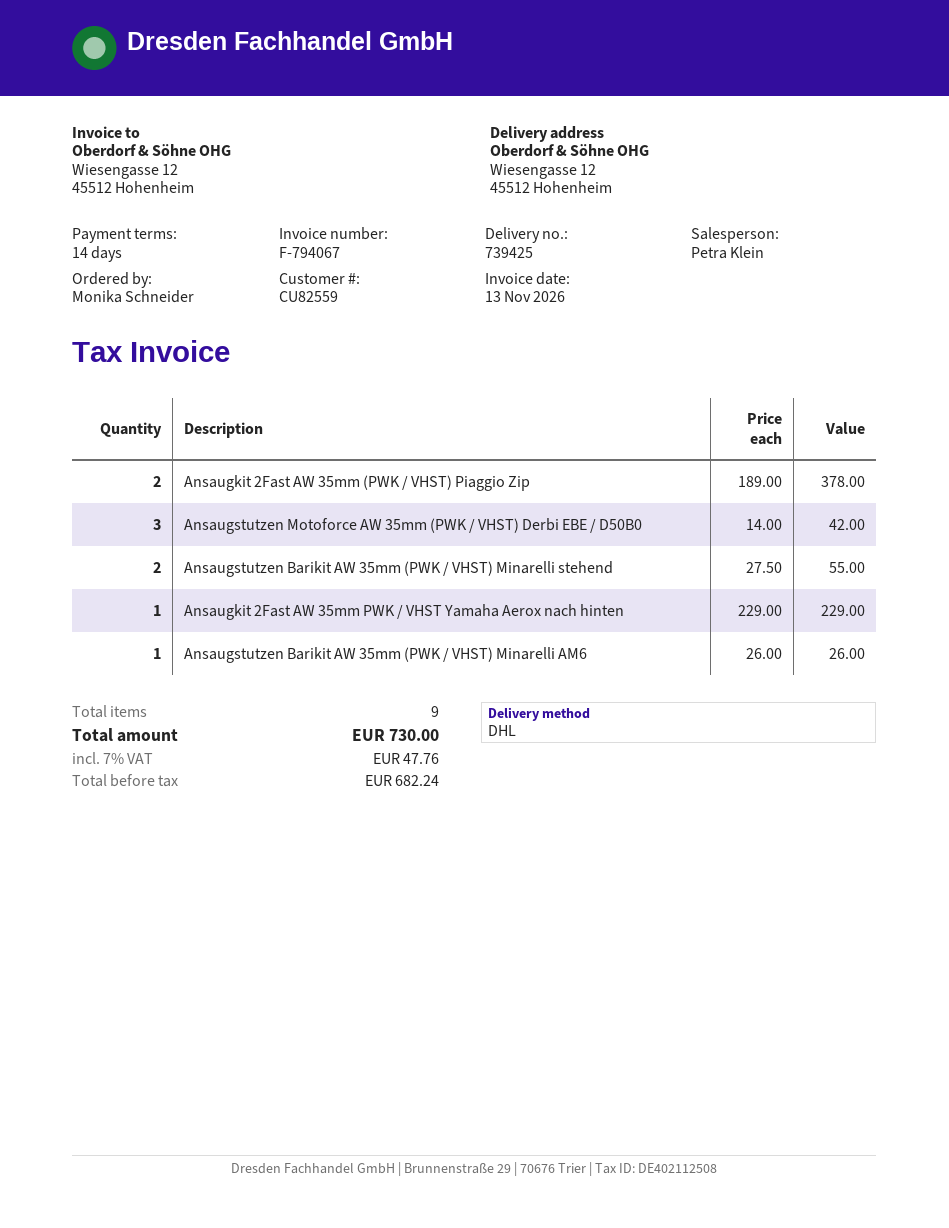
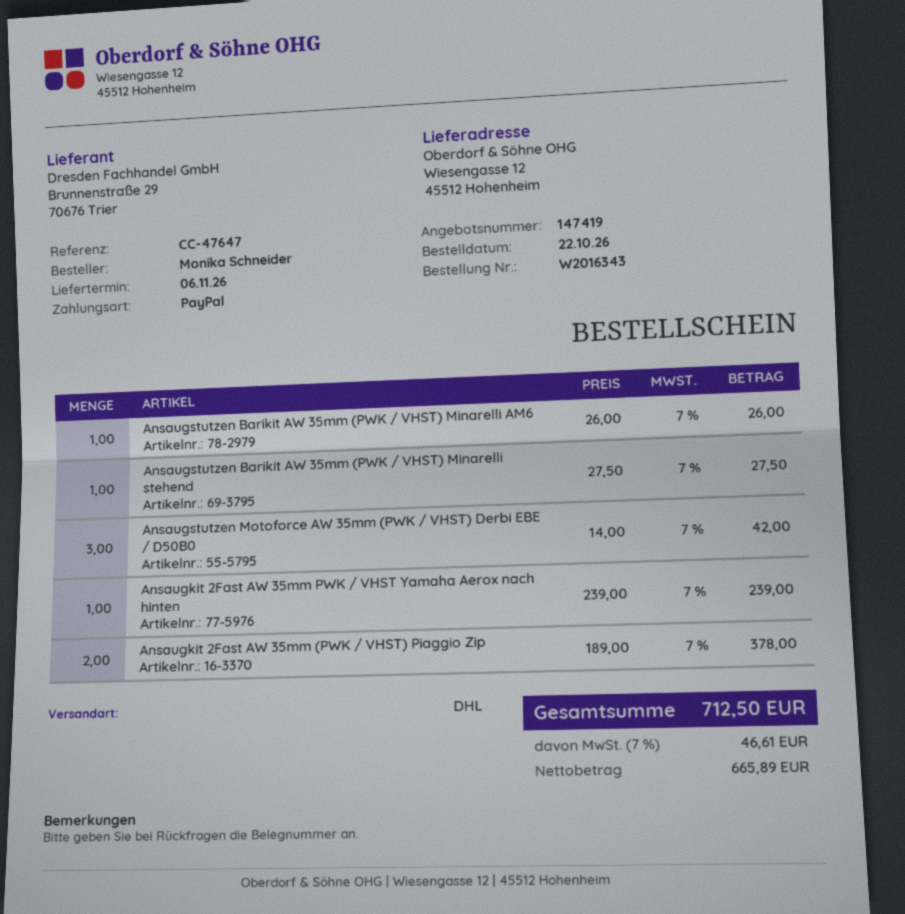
Ansaugstutzen Barikit AW 35mm (PWK / VHST) Minarelli stehend: 2 x 27.50 = 55.00 -> 1 x 27.50 = 27.50
Ansaugkit 2Fast AW 35mm PWK / VHST Yamaha Aerox nach hinten: 1 x 229.00 = 229.00 -> 1 x 239.00 = 239.00
net: 682.24 -> 665.89
tax: 7% = 47.76 -> 7% = 46.61
total: 730.00 -> 712.50

